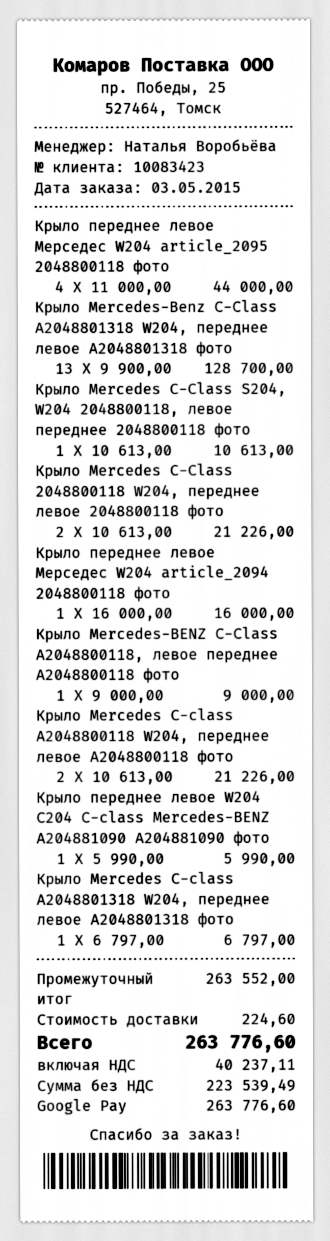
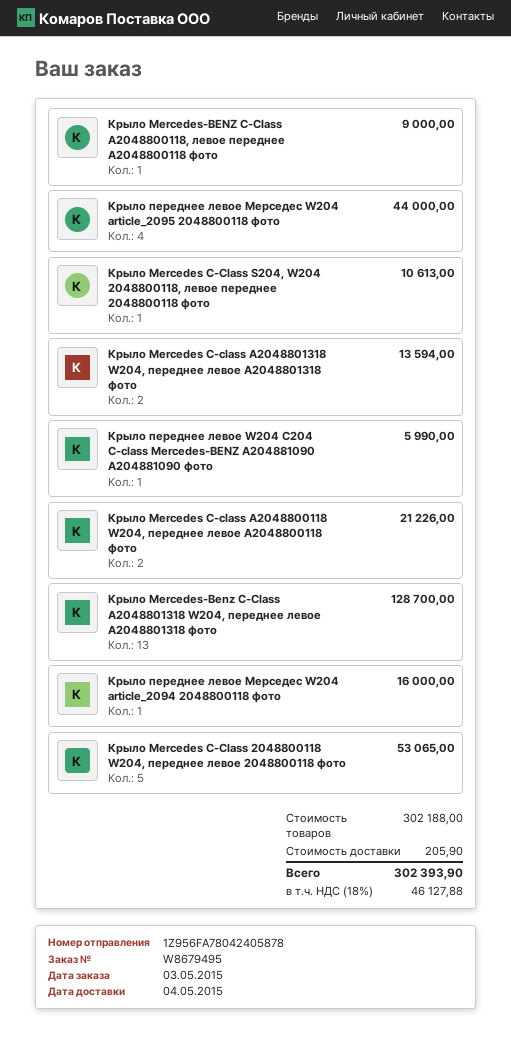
Крыло Mercedes C-Class 2048800118 W204, переднее левое 2048800118 фото: 2 for 21226.00 -> 5 for 53065.00
Крыло Mercedes C-class A2048801318 W204, переднее левое A2048801318 фото: 1 for 6797.00 -> 2 for 13594.00
subtotal: 263552.00 -> 302188.00
shipping: 224.60 -> 205.90
tax: 40237.11 -> 46127.88
total: 263776.60 -> 302393.90

